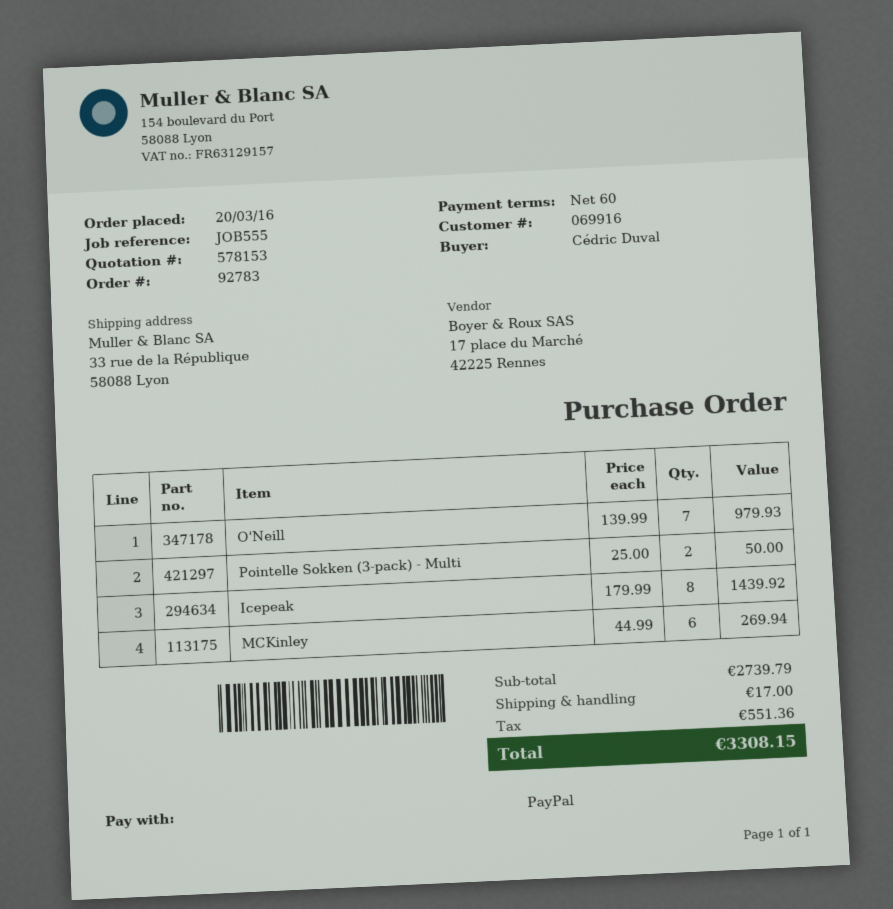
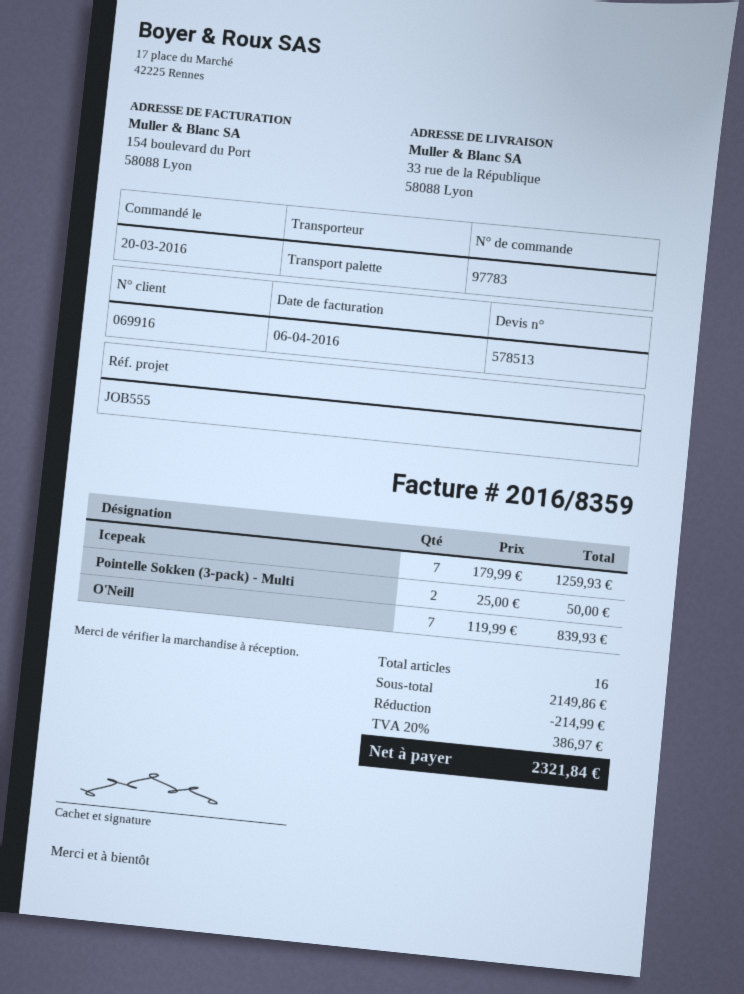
quote number: 578153 -> 578513
order number: 92783 -> 97783
O'Neill: 7 x 139.99 = 979.93 -> 7 x 119.99 = 839.93
Icepeak: 8 x 179.99 = 1439.92 -> 7 x 179.99 = 1259.93
MCKinley: 6 x 44.99 = 269.94 -> none
subtotal: 2739.79 -> 2149.86
discount: none -> 214.99
shipping: 17.00 -> none
tax: 551.36 -> 386.97
total: 3308.15 -> 2321.84

